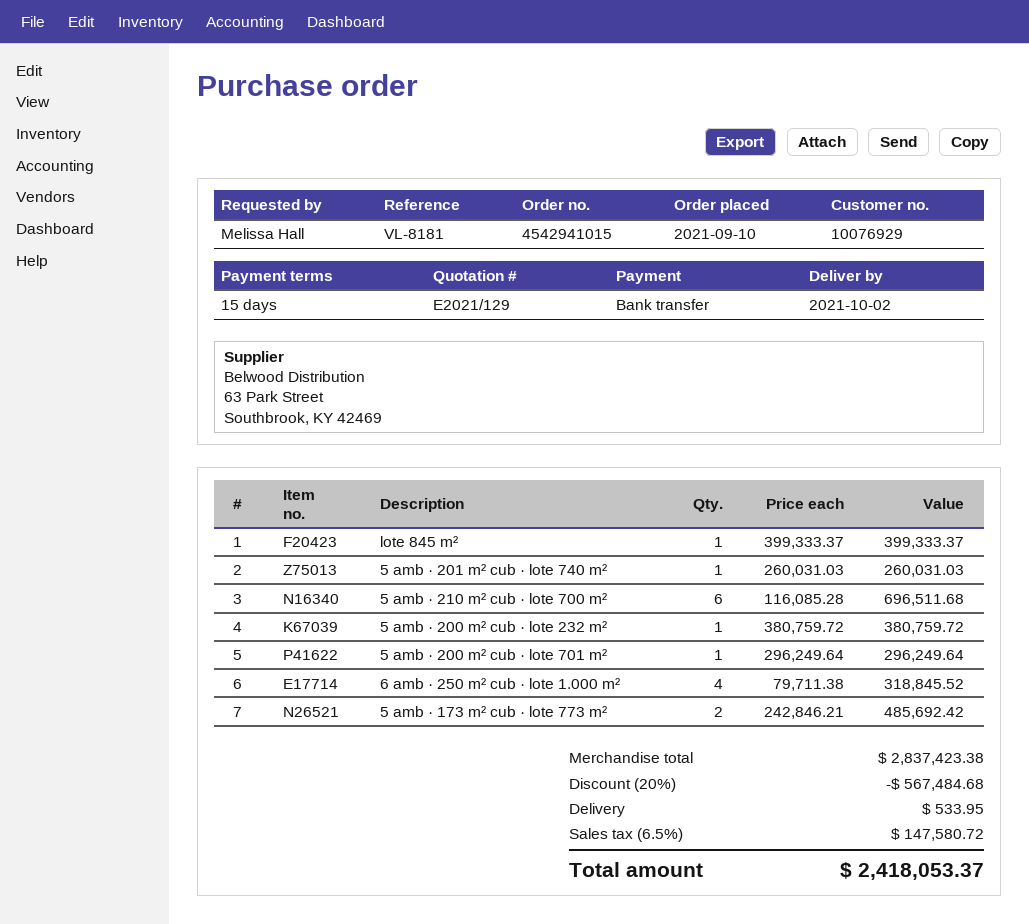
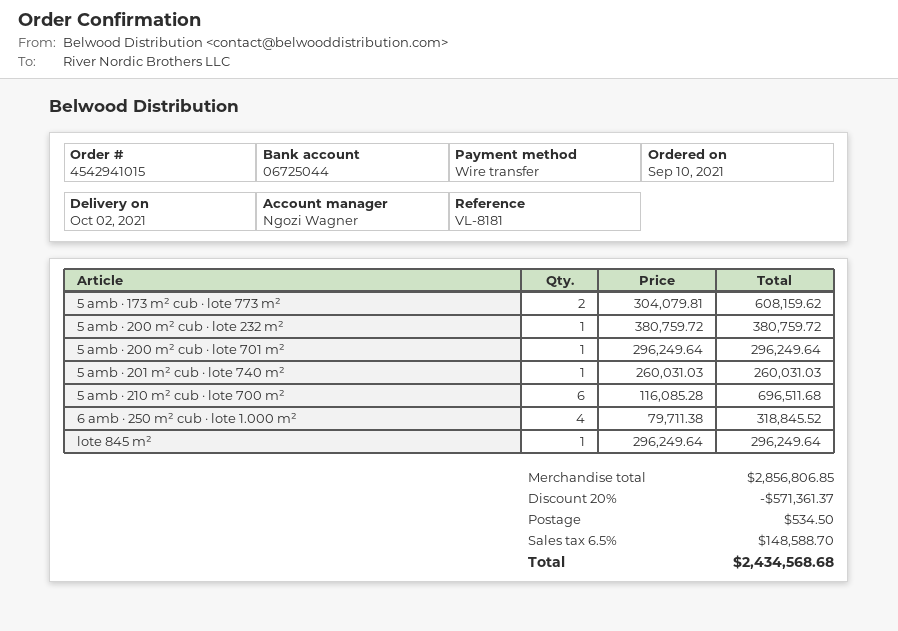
lote 845 m²: 1 x 399333.37 = 399333.37 -> 1 x 296249.64 = 296249.64
5 amb · 173 m² cub · lote 773 m²: 2 x 242846.21 = 485692.42 -> 2 x 304079.81 = 608159.62
subtotal: 2837423.38 -> 2856806.85
discount: 20% = 567484.68 -> 20% = 571361.37
shipping: 533.95 -> 534.50
tax: 6.5% = 147580.72 -> 6.5% = 148588.70
total: 2418053.37 -> 2434568.68

